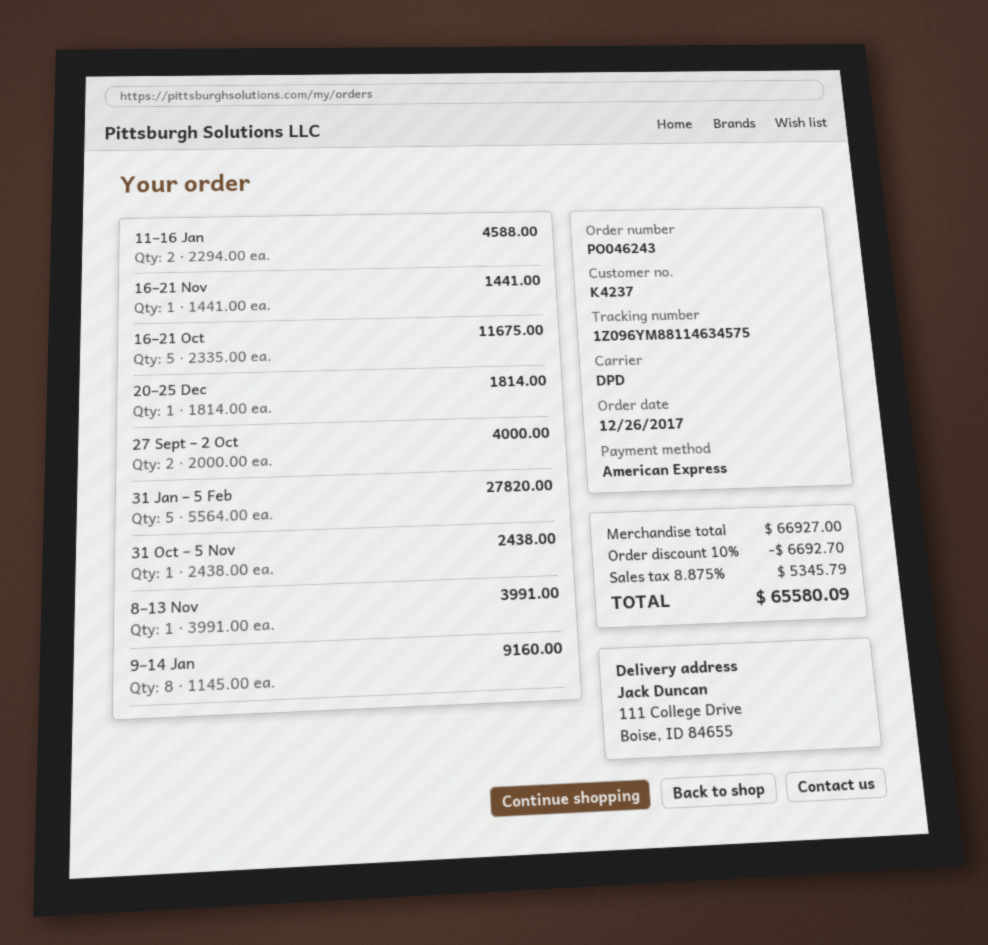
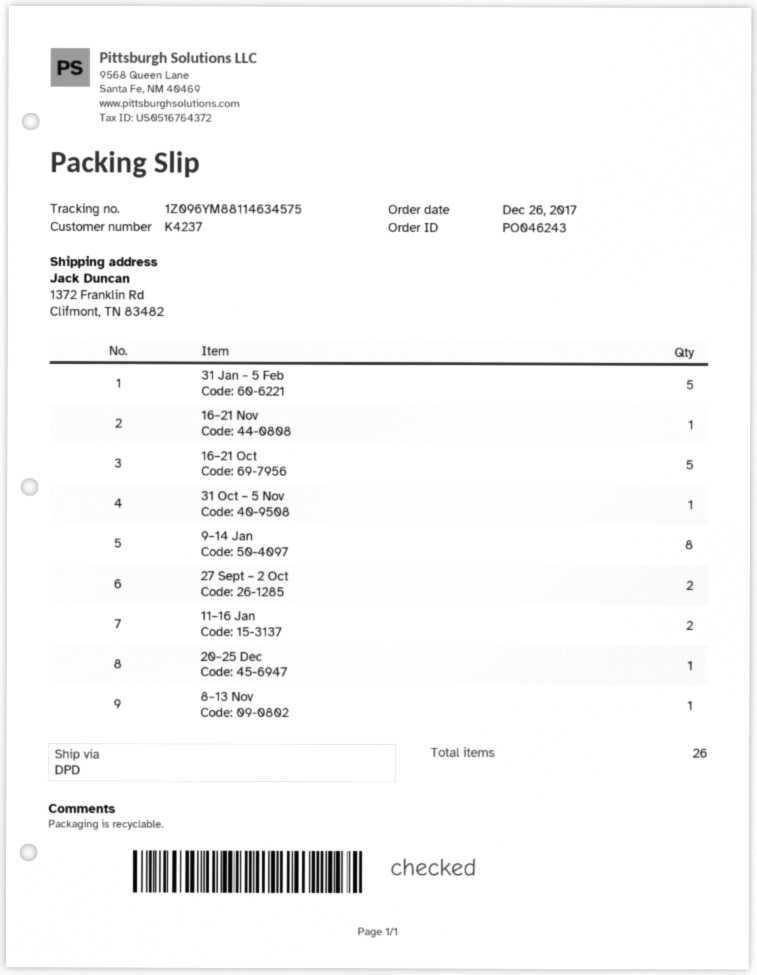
ship to: 111 College Drive, Boise, ID 84655 -> 1372 Franklin Rd, Clifmont, TN 83482

